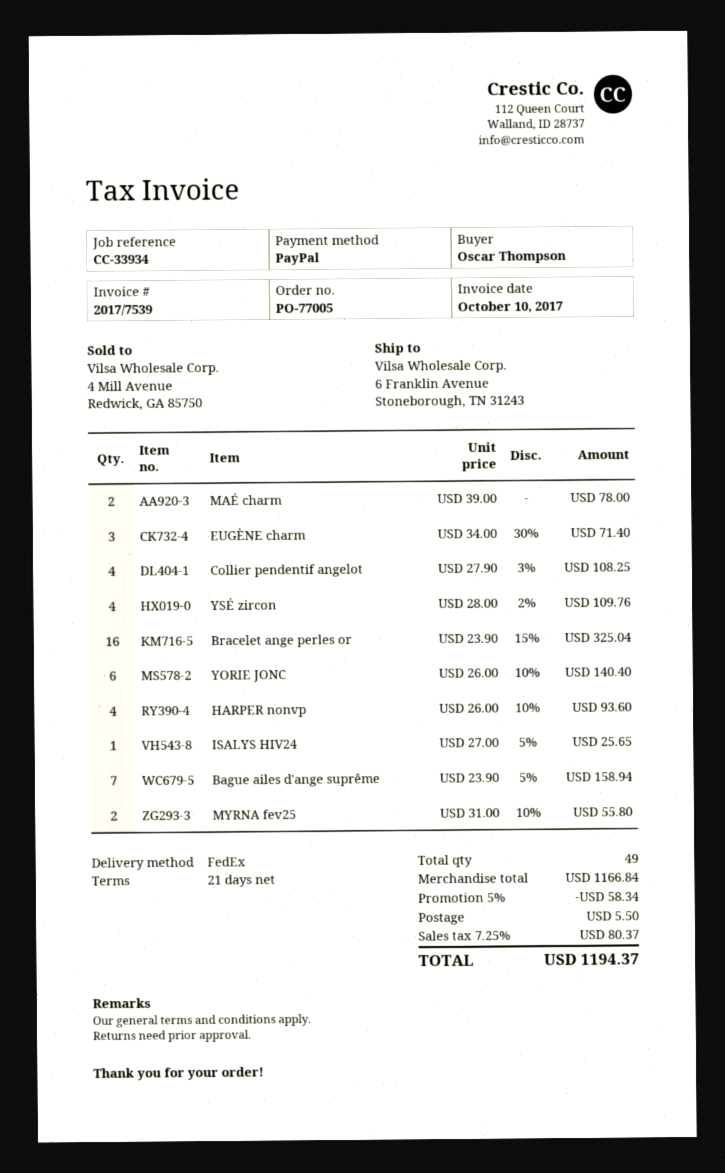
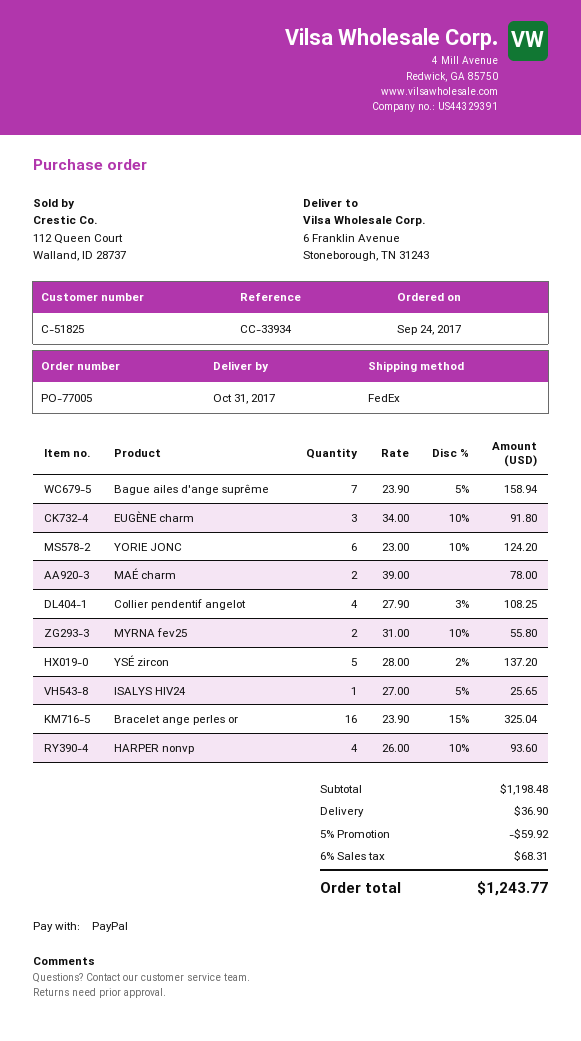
EUGÈNE charm: 3 x 34.00 - 30% = 71.40 -> 3 x 34.00 - 10% = 91.80
YSÉ zircon: 4 x 28.00 - 2% = 109.76 -> 5 x 28.00 - 2% = 137.20
YORIE JONC: 6 x 26.00 - 10% = 140.40 -> 6 x 23.00 - 10% = 124.20
subtotal: 1166.84 -> 1198.48
discount: 5% = 58.34 -> 5% = 59.92
shipping: 5.50 -> 36.90
tax: 7.25% = 80.37 -> 6% = 68.31
total: 1194.37 -> 1243.77

